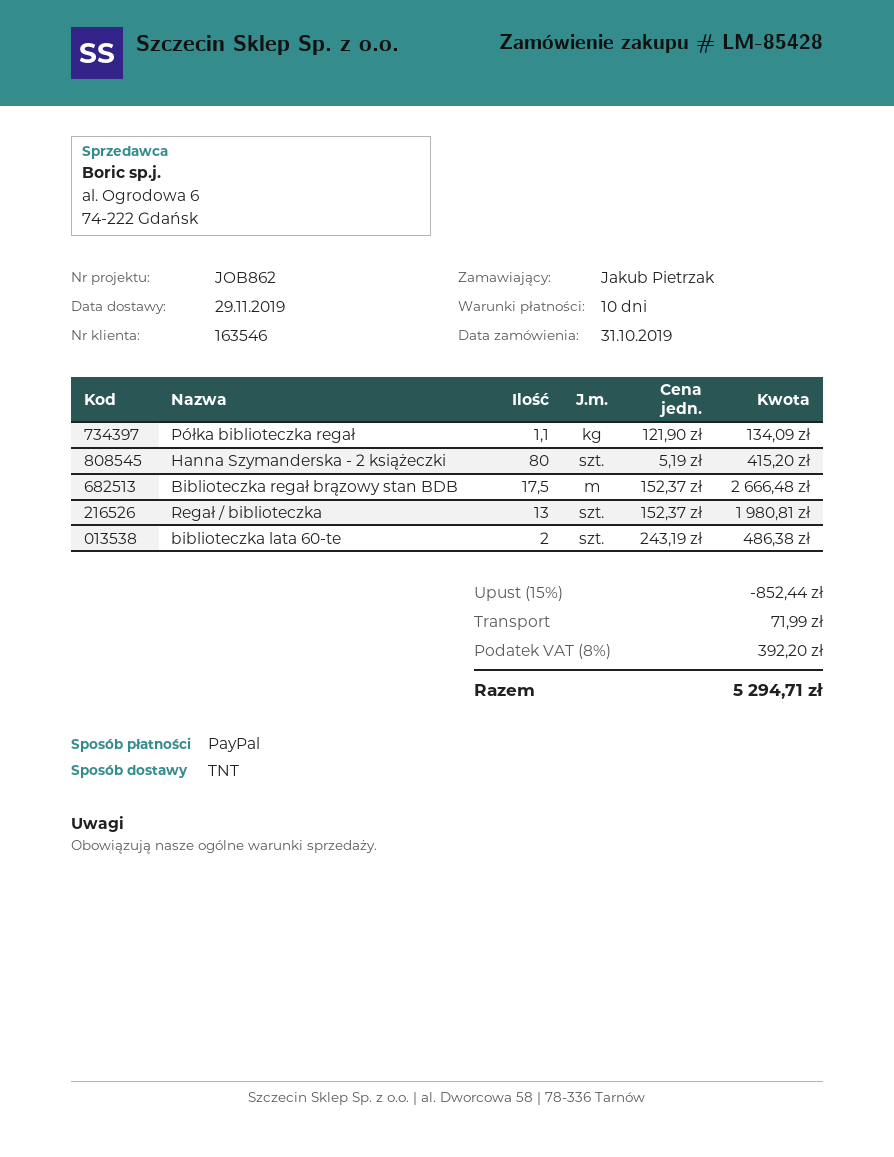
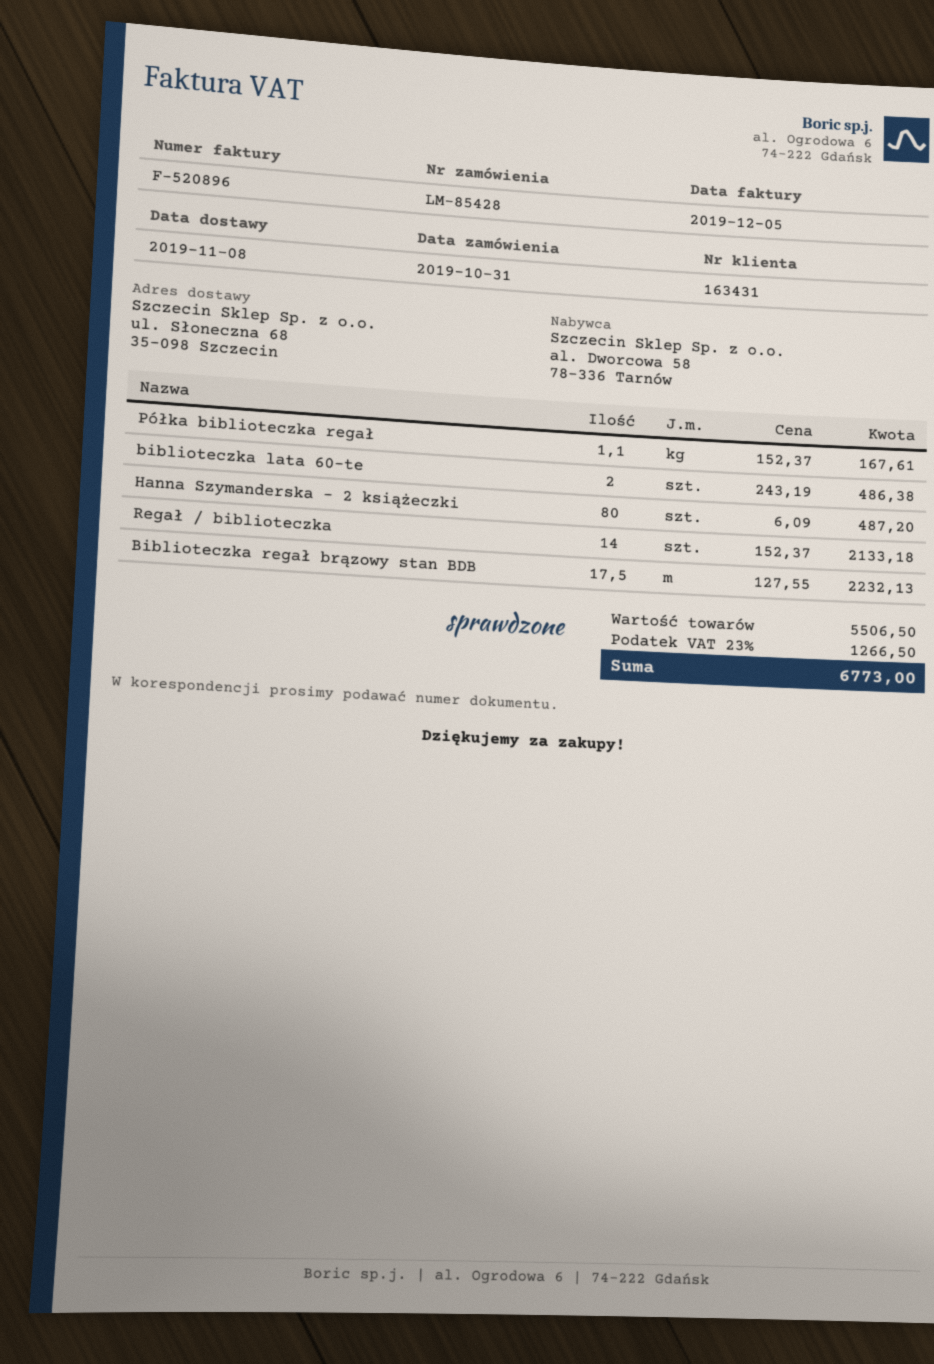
delivery date: 2019-11-29 -> 2019-11-08
customer number: 163546 -> 163431
Półka biblioteczka regał: 1.1 x 121.90 = 134.09 -> 1.1 x 152.37 = 167.61
Hanna Szymanderska - 2 książeczki: 80 x 5.19 = 415.20 -> 80 x 6.09 = 487.20
Biblioteczka regał brązowy stan BDB: 17.5 x 152.37 = 2666.48 -> 17.5 x 127.55 = 2232.13
Regał / biblioteczka: 13 x 152.37 = 1980.81 -> 14 x 152.37 = 2133.18
discount: 15% = 852.44 -> none
shipping: 71.99 -> none
tax: 8% = 392.20 -> 23% = 1266.50
total: 5294.71 -> 6773.00

